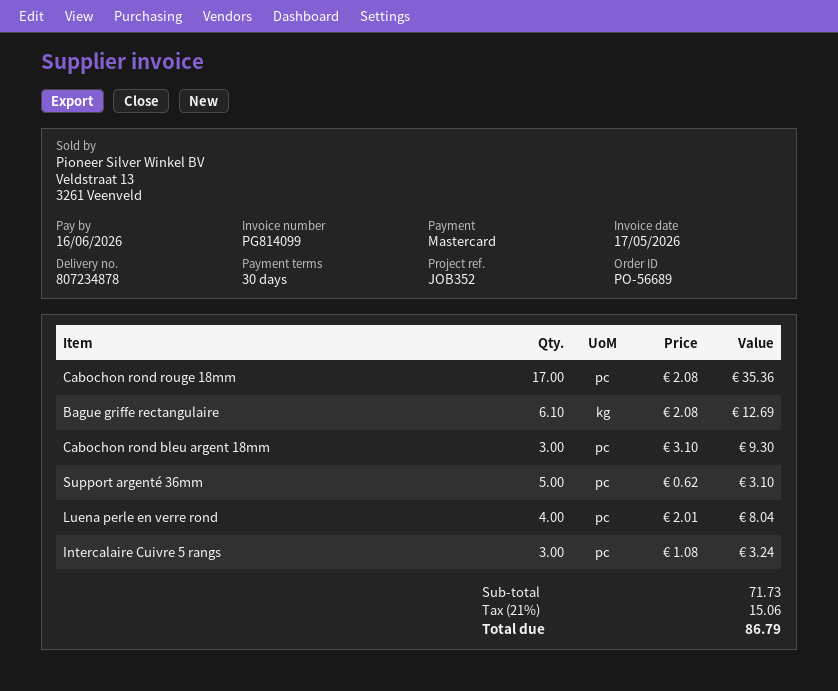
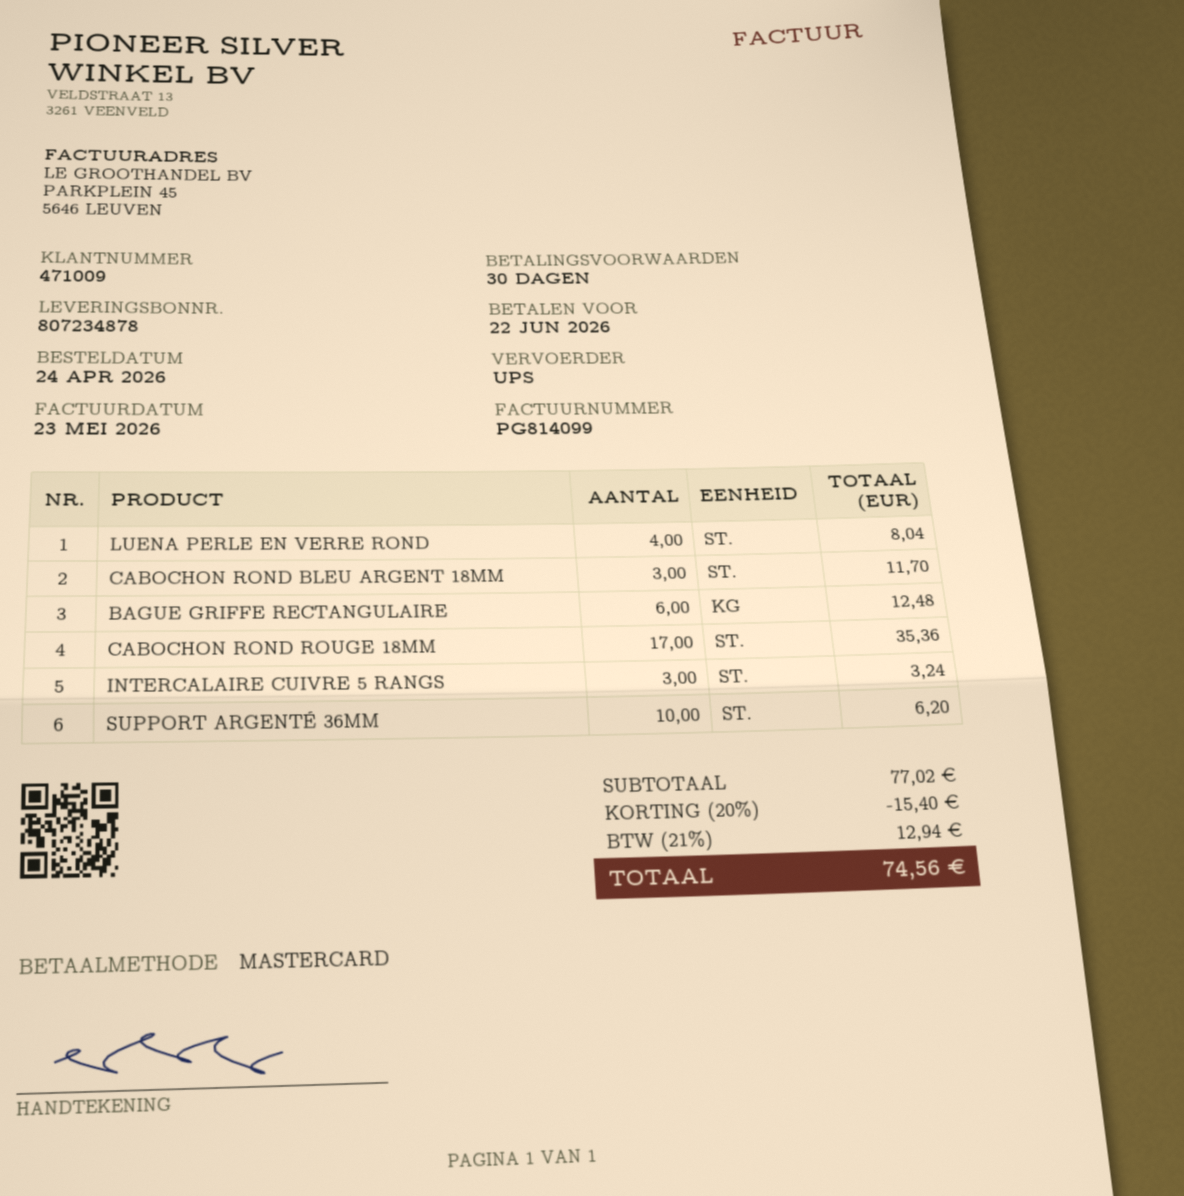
invoice date: 2026-05-17 -> 2026-05-23
due date: 2026-06-16 -> 2026-06-22
Bague griffe rectangulaire: 6.1 for 12.69 -> 6 for 12.48
Cabochon rond bleu argent 18mm: 3 for 9.30 -> 3 for 11.70
Support argenté 36mm: 5 for 3.10 -> 10 for 6.20
subtotal: 71.73 -> 77.02
discount: none -> 20% = 15.40
tax: 21% = 15.06 -> 21% = 12.94
total: 86.79 -> 74.56

